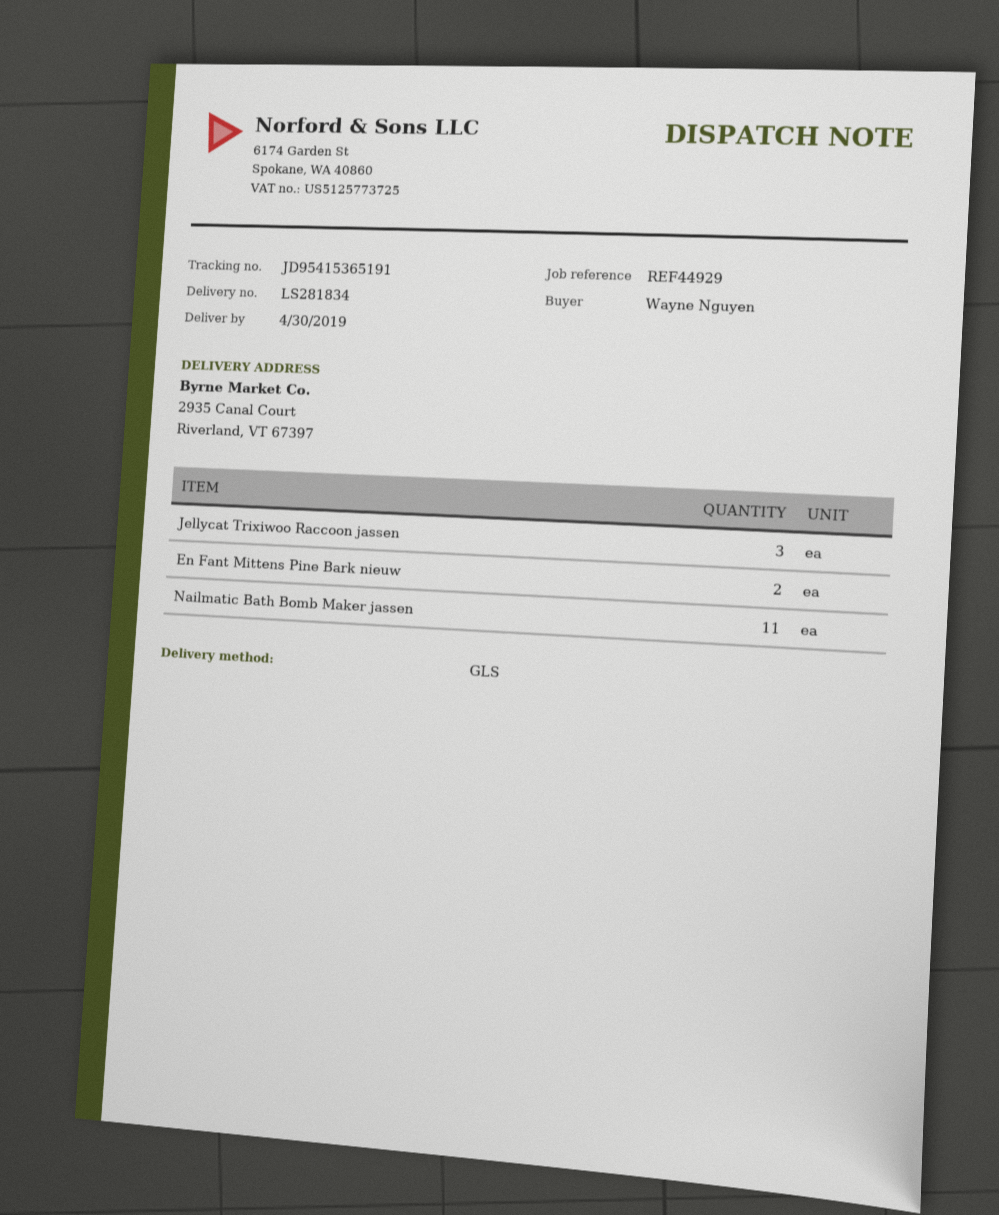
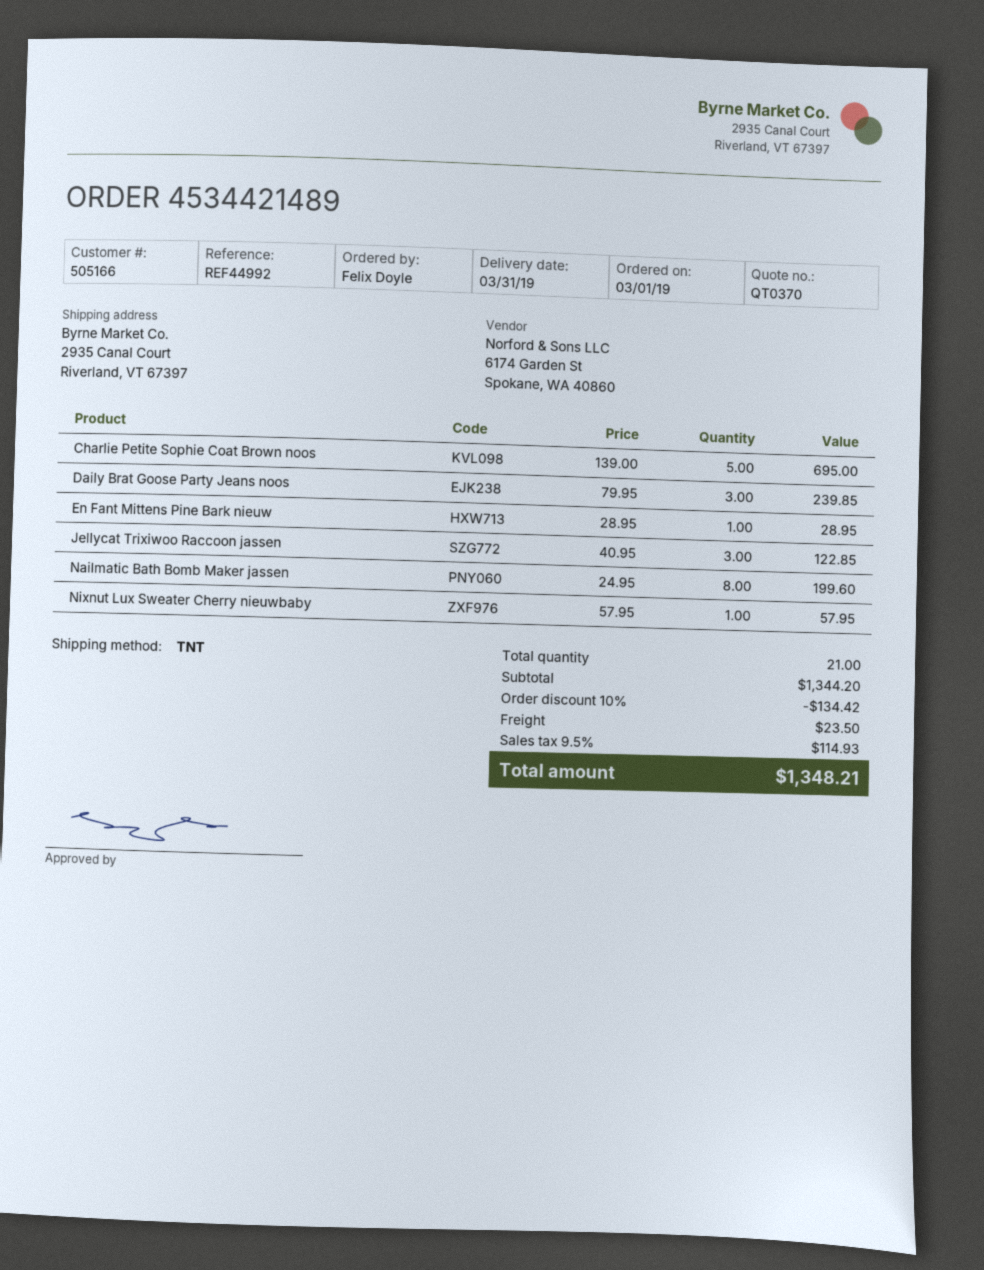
delivery date: 2019-04-30 -> 2019-03-31
reference: REF44929 -> REF44992
ordered by: Wayne Nguyen -> Felix Doyle
shipping method: GLS -> TNT
En Fant Mittens Pine Bark nieuw: 2 -> 1
Nailmatic Bath Bomb Maker jassen: 11 -> 8
Charlie Petite Sophie Coat Brown noos: none -> 5
Daily Brat Goose Party Jeans noos: none -> 3
Nixnut Lux Sweater Cherry nieuwbaby: none -> 1

